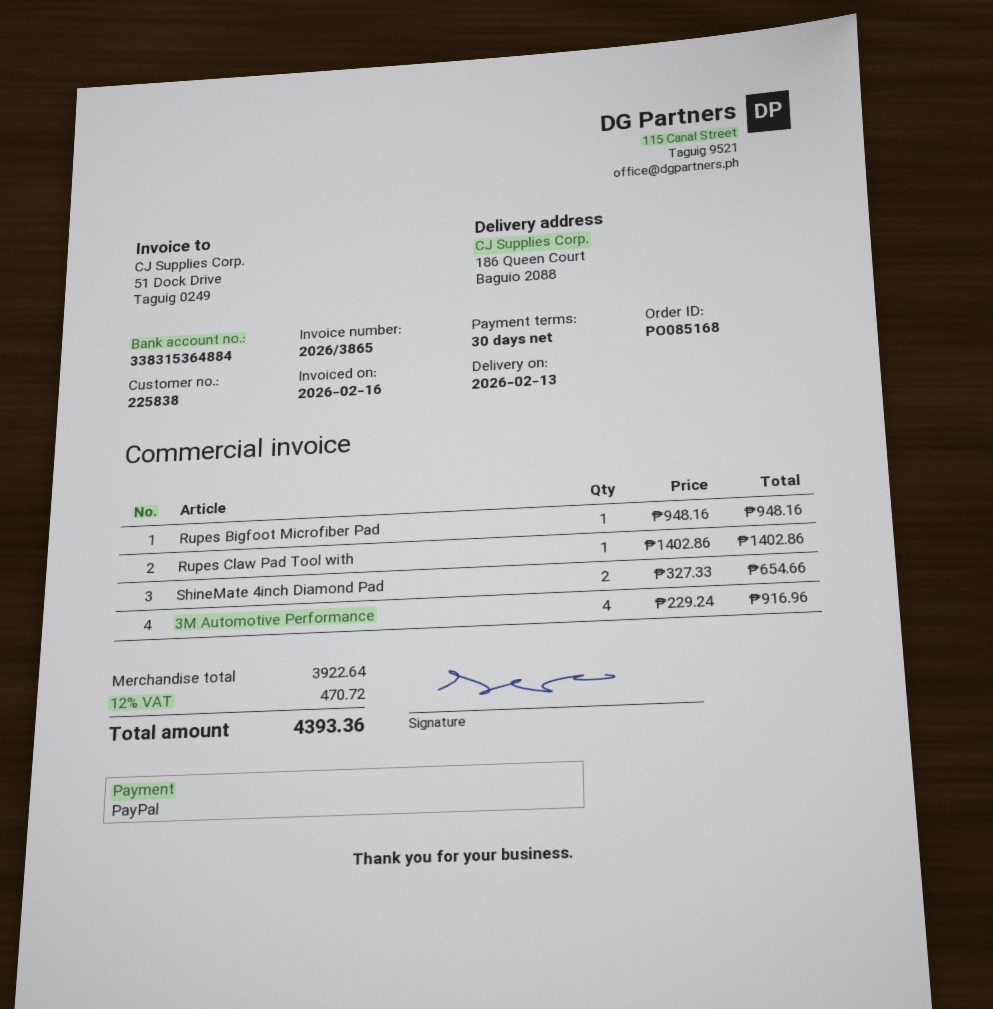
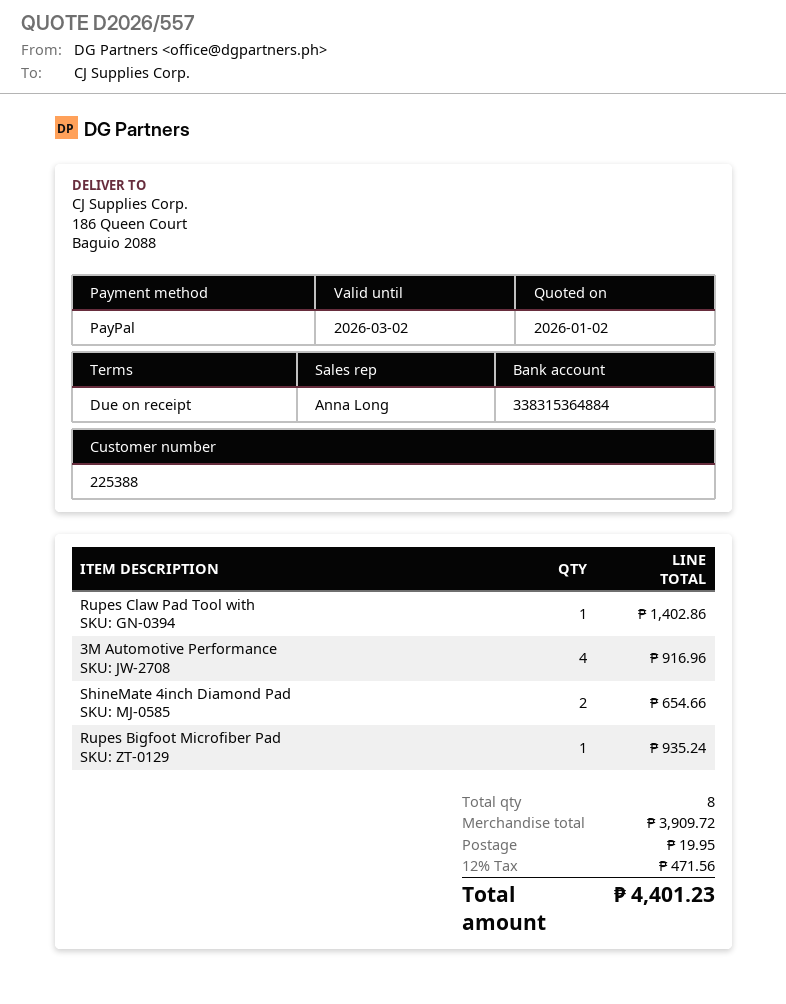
payment terms: 30 days -> on receipt
customer number: 225838 -> 225388
Rupes Bigfoot Microfiber Pad: 1 for 948.16 -> 1 for 935.24
subtotal: 3922.64 -> 3909.72
shipping: none -> 19.95
tax: 12% = 470.72 -> 12% = 471.56
total: 4393.36 -> 4401.23

